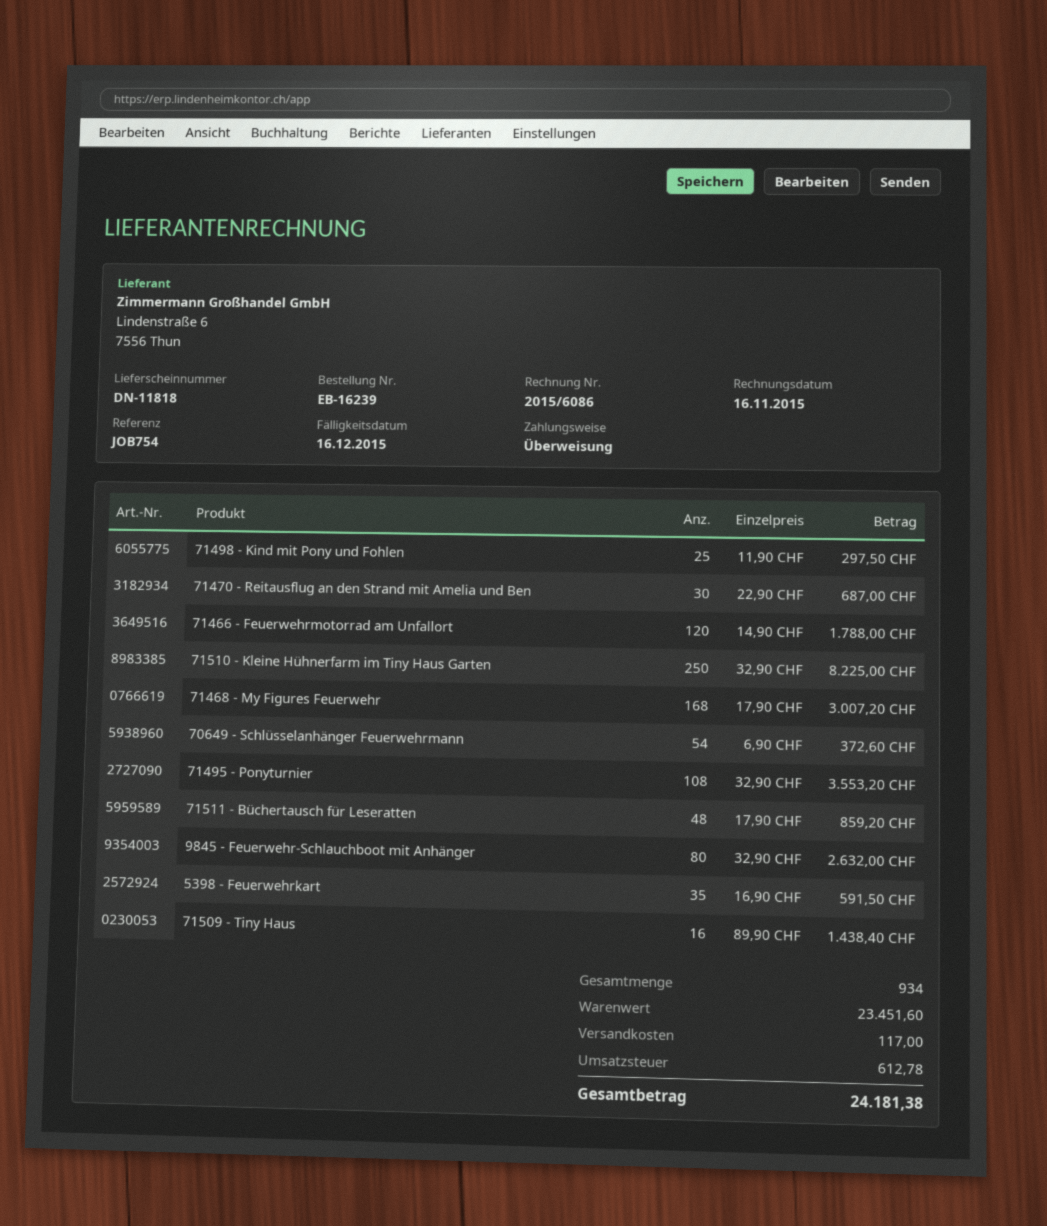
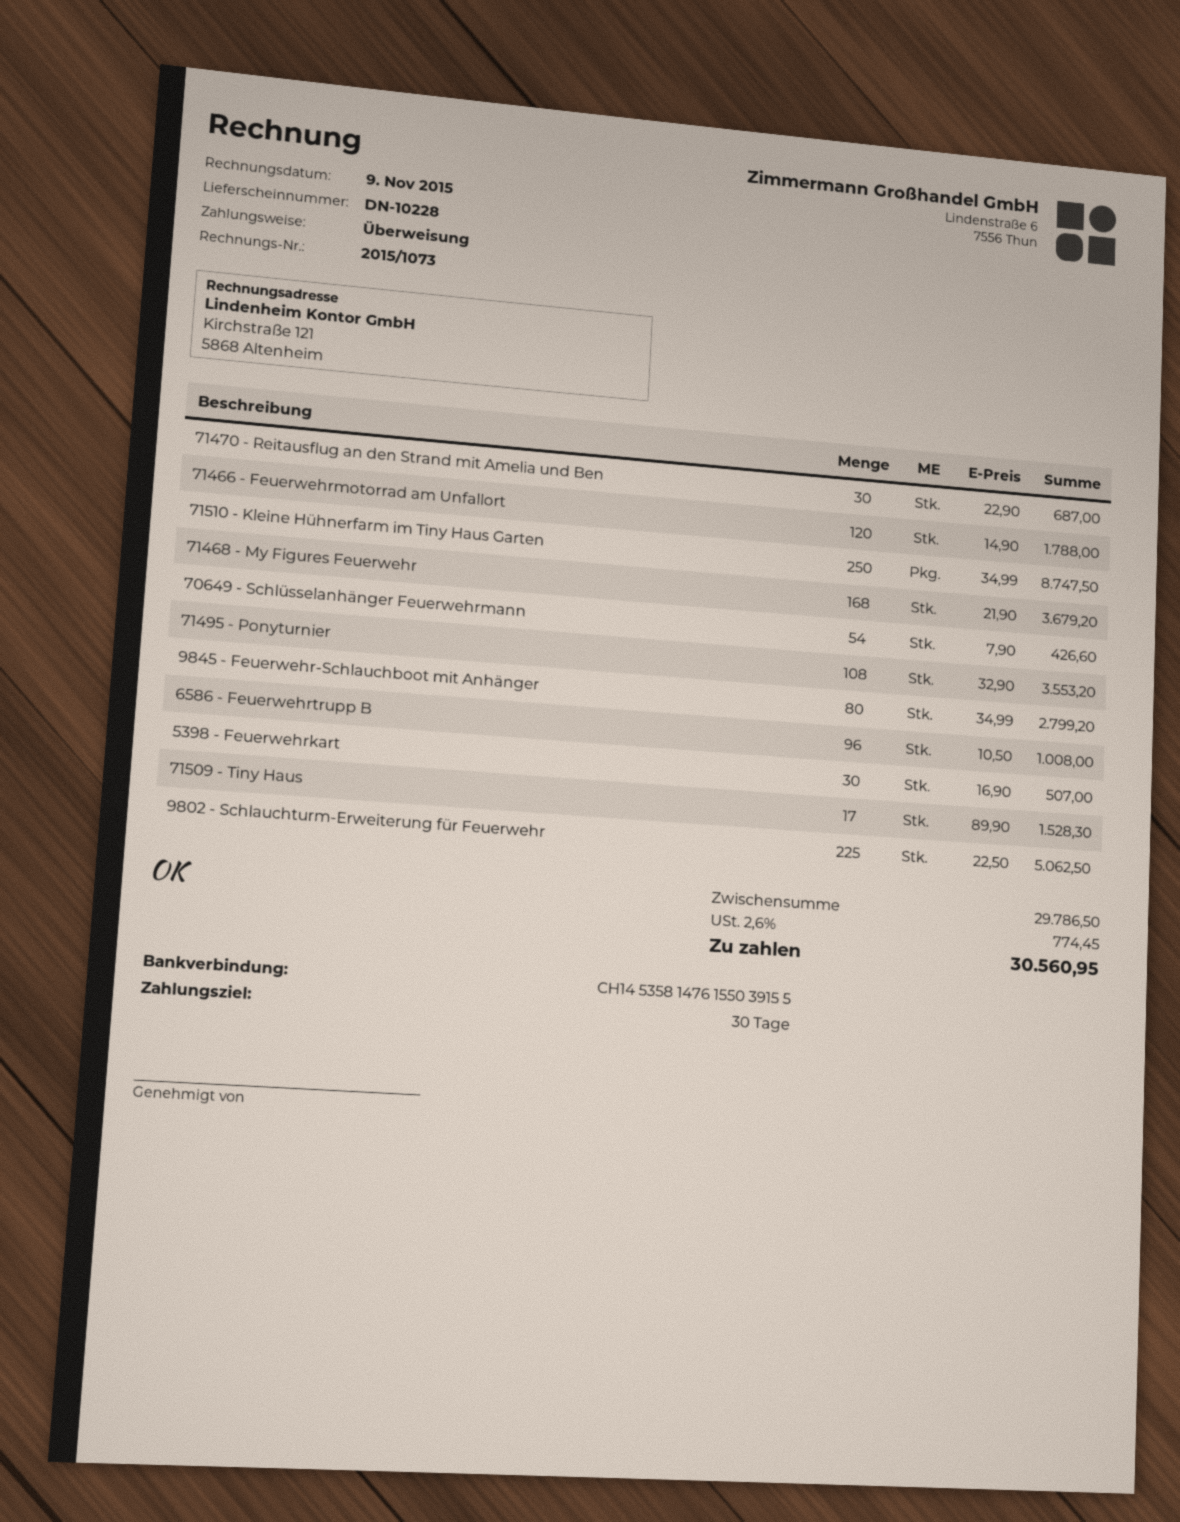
delivery note number: DN-11818 -> DN-10228
invoice number: 2015/6086 -> 2015/1073
invoice date: 2015-11-16 -> 2015-11-09
71498 - Kind mit Pony und Fohlen: 25 x 11.90 = 297.50 -> none
71510 - Kleine Hühnerfarm im Tiny Haus Garten: 250 x 32.90 = 8225.00 -> 250 x 34.99 = 8747.50
71468 - My Figures Feuerwehr: 168 x 17.90 = 3007.20 -> 168 x 21.90 = 3679.20
70649 - Schlüsselanhänger Feuerwehrmann: 54 x 6.90 = 372.60 -> 54 x 7.90 = 426.60
71511 - Büchertausch für Leseratten: 48 x 17.90 = 859.20 -> none
9845 - Feuerwehr-Schlauchboot mit Anhänger: 80 x 32.90 = 2632.00 -> 80 x 34.99 = 2799.20
5398 - Feuerwehrkart: 35 x 16.90 = 591.50 -> 30 x 16.90 = 507.00
71509 - Tiny Haus: 16 x 89.90 = 1438.40 -> 17 x 89.90 = 1528.30
6586 - Feuerwehrtrupp B: none -> 96 x 10.50 = 1008.00
9802 - Schlauchturm-Erweiterung für Feuerwehr: none -> 225 x 22.50 = 5062.50
subtotal: 23451.60 -> 29786.50
shipping: 117.00 -> none
tax: 612.78 -> 774.45
total: 24181.38 -> 30560.95

